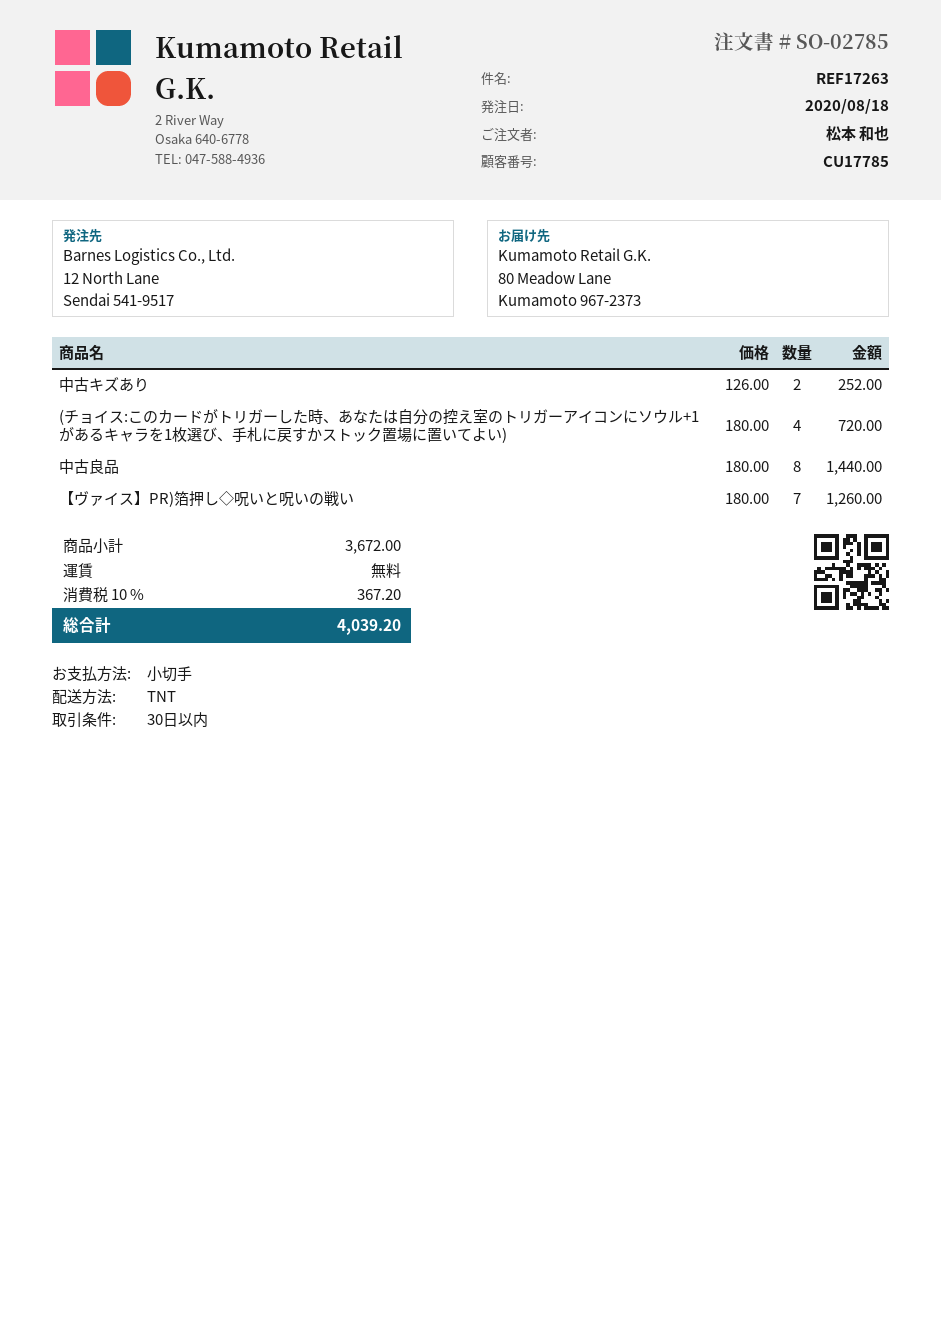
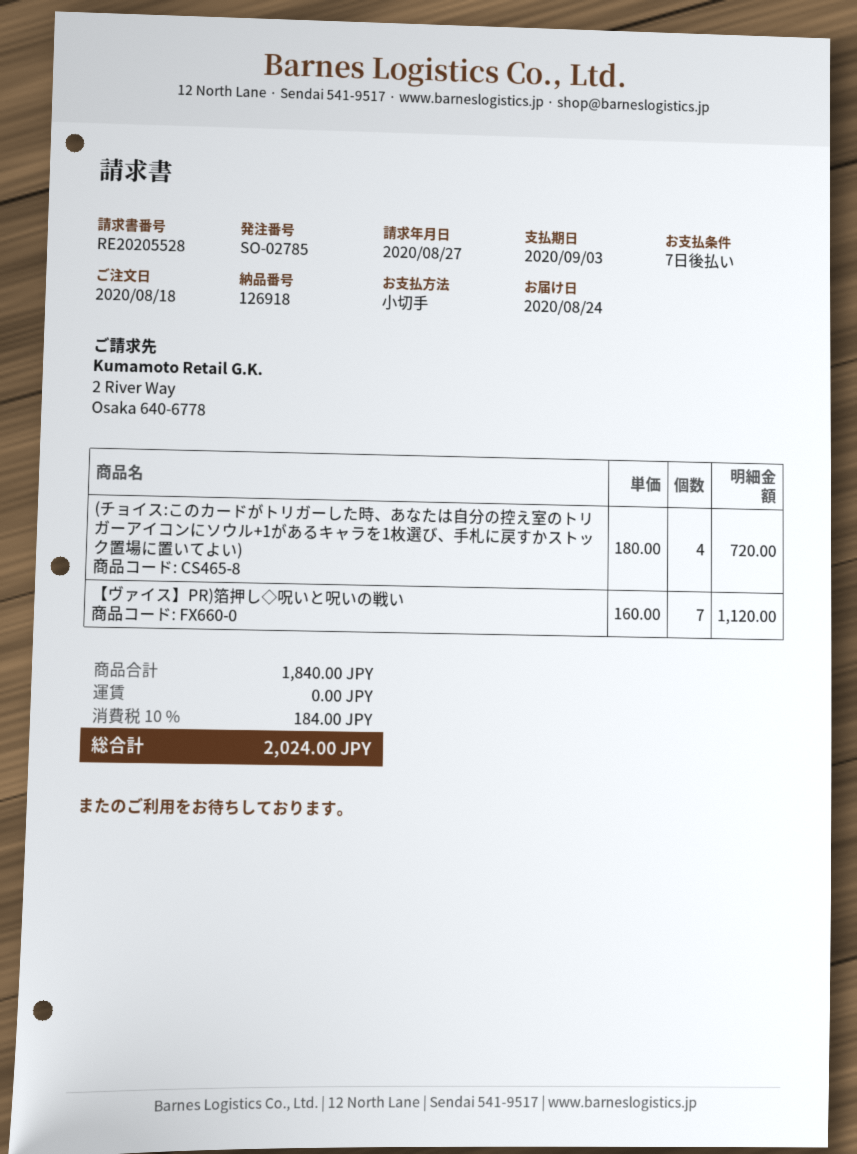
payment terms: 30 days -> 7 days
中古キズあり: 2 x 126.00 = 252.00 -> none
中古良品: 8 x 180.00 = 1440.00 -> none
【ヴァイス】PR)箔押し◇呪いと呪いの戦い: 7 x 180.00 = 1260.00 -> 7 x 160.00 = 1120.00
subtotal: 3672.00 -> 1840.00
tax: 10% = 367.20 -> 10% = 184.00
total: 4039.20 -> 2024.00

